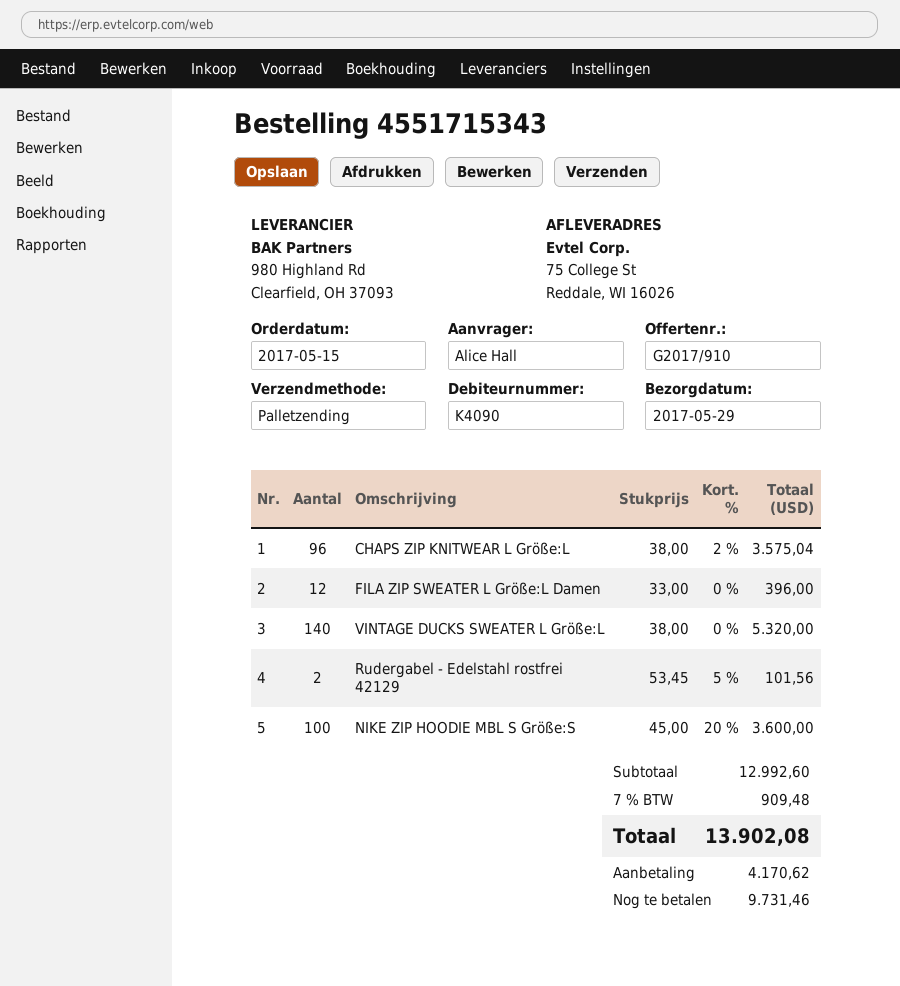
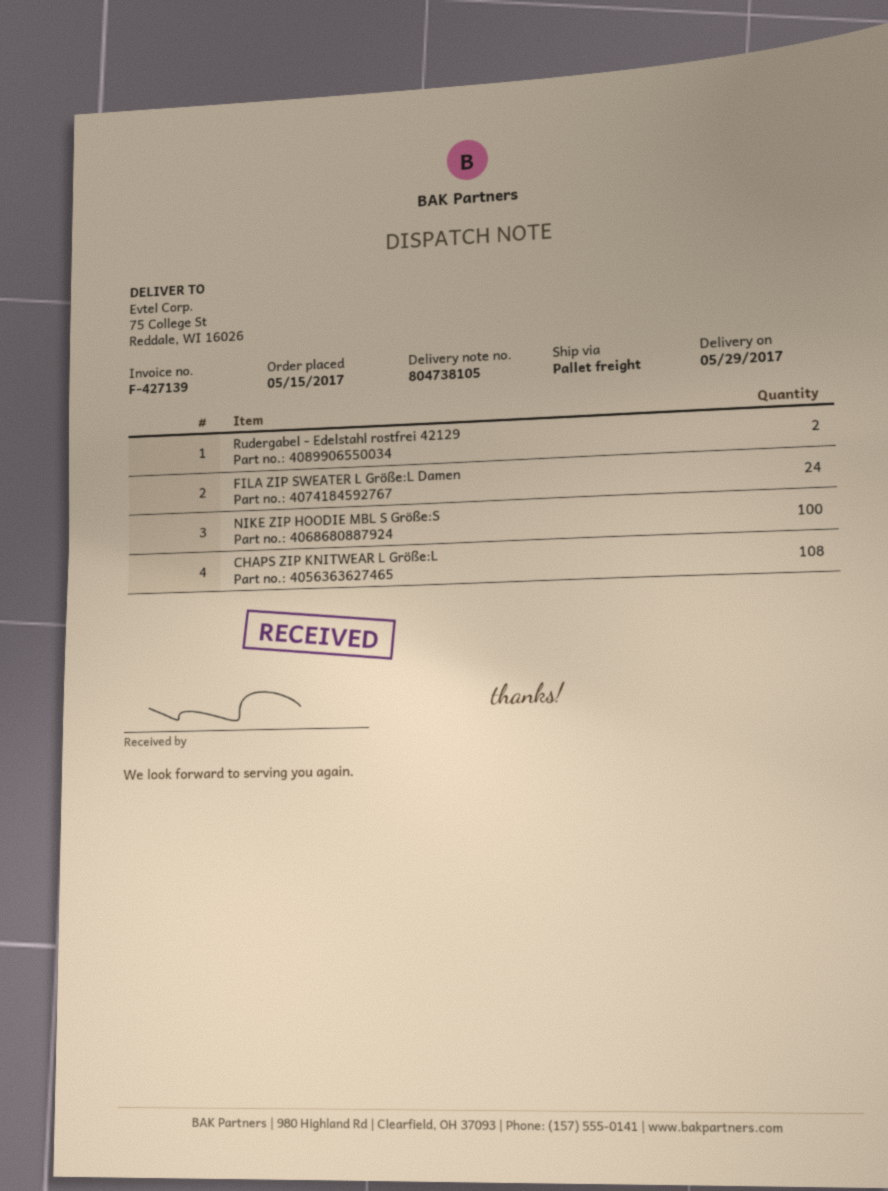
CHAPS ZIP KNITWEAR L Größe:L: 96 -> 108
FILA ZIP SWEATER L Größe:L Damen: 12 -> 24
VINTAGE DUCKS SWEATER L Größe:L: 140 -> none

